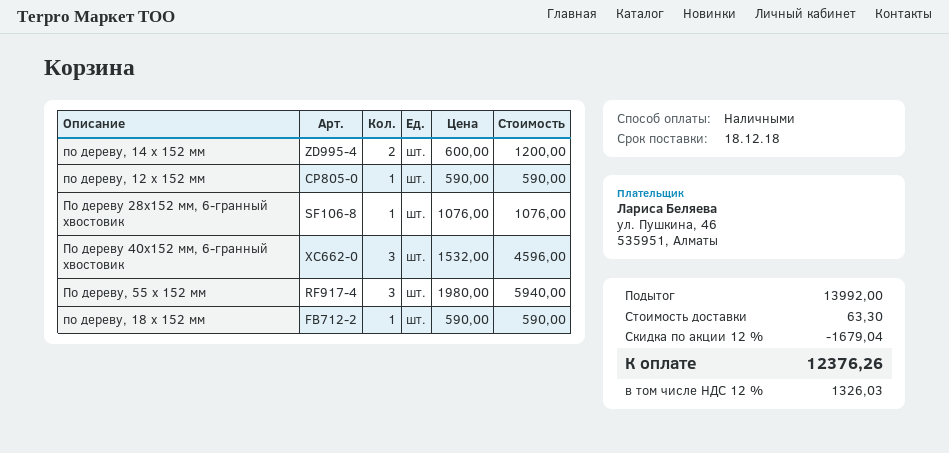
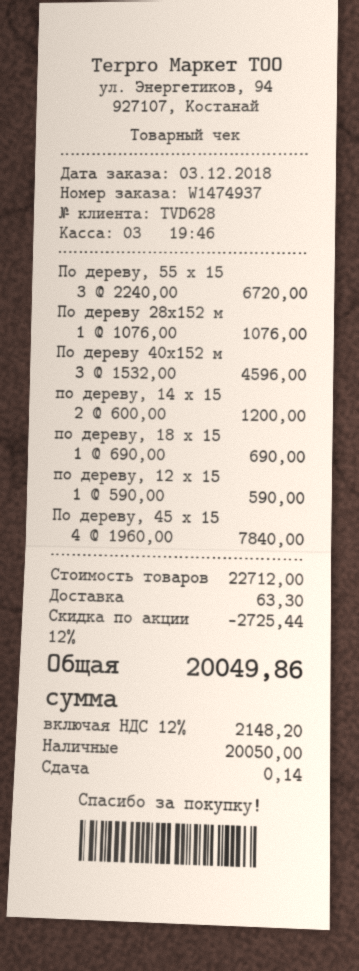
По дереву, 55 x 152 мм: 3 x 1980.00 = 5940.00 -> 3 x 2240.00 = 6720.00
по дереву, 18 x 152 мм: 1 x 590.00 = 590.00 -> 1 x 690.00 = 690.00
По дереву, 45 x 15: none -> 4 x 1960.00 = 7840.00
subtotal: 13992.00 -> 22712.00
discount: 12% = 1679.04 -> 12% = 2725.44
tax: 12% = 1326.03 -> 12% = 2148.20
total: 12376.26 -> 20049.86

